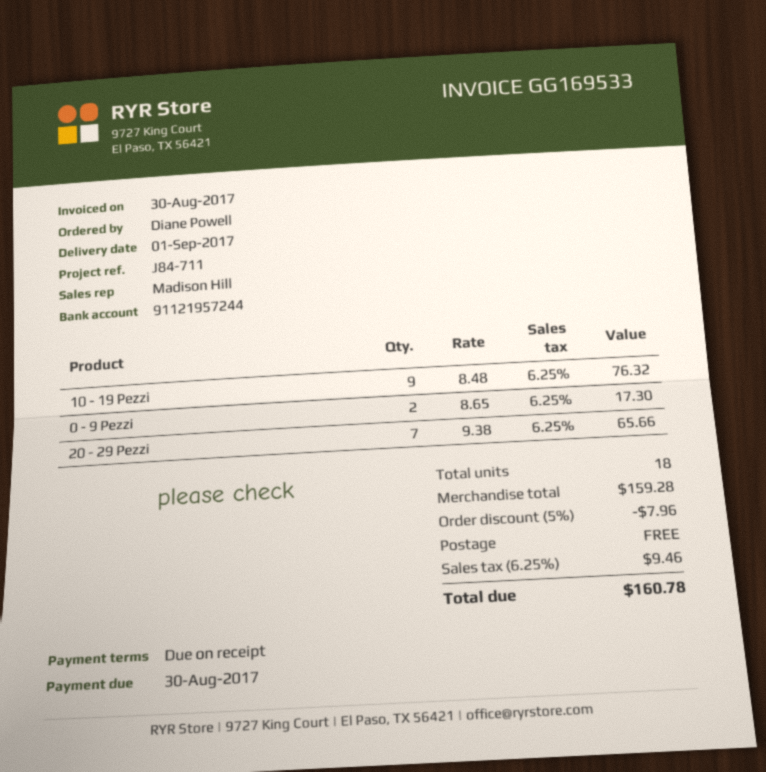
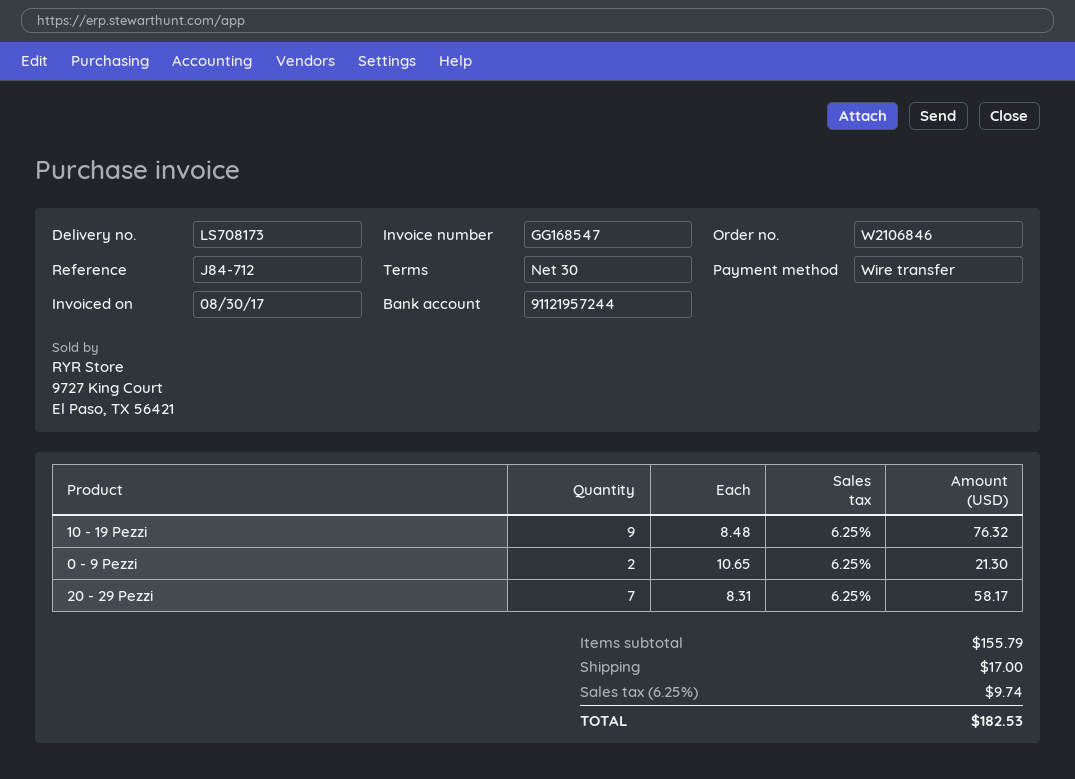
invoice number: GG169533 -> GG168547
payment terms: on receipt -> 30 days
reference: J84-711 -> J84-712
0 - 9 Pezzi: 2 x 8.65 = 17.30 -> 2 x 10.65 = 21.30
20 - 29 Pezzi: 7 x 9.38 = 65.66 -> 7 x 8.31 = 58.17
subtotal: 159.28 -> 155.79
discount: 5% = 7.96 -> none
shipping: 0.00 -> 17.00
tax: 6.25% = 9.46 -> 6.25% = 9.74
total: 160.78 -> 182.53

